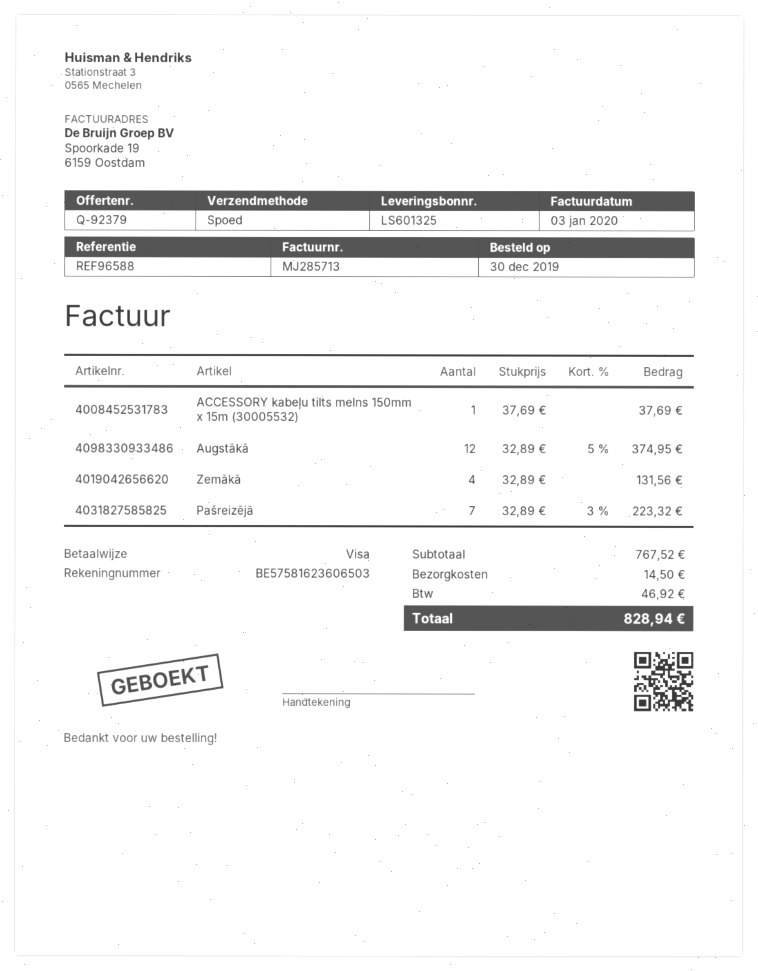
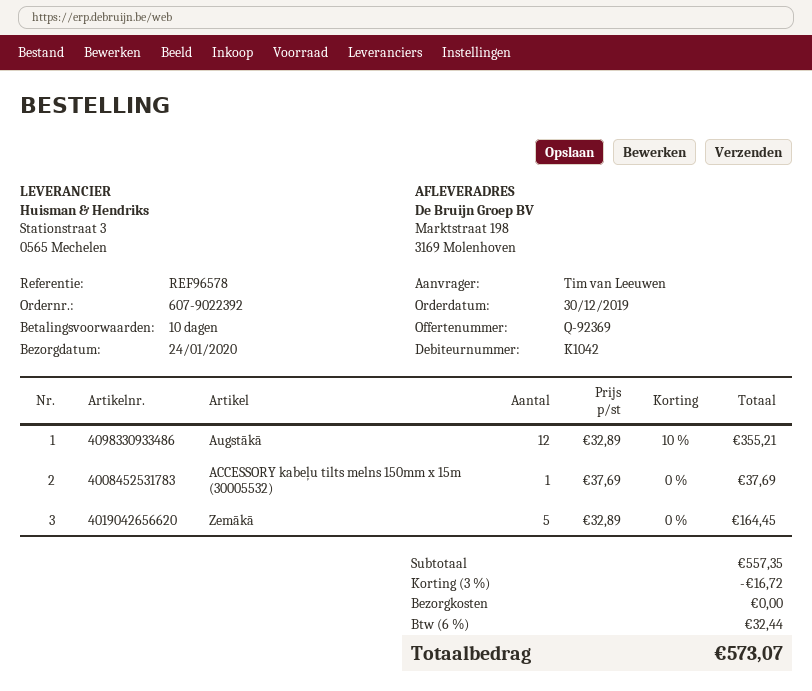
quote number: Q-92379 -> Q-92369
reference: REF96588 -> REF96578
Augstākā: 12 x 32.89 - 5% = 374.95 -> 12 x 32.89 - 10% = 355.21
Zemākā: 4 x 32.89 = 131.56 -> 5 x 32.89 = 164.45
Pašreizējā: 7 x 32.89 - 3% = 223.32 -> none
subtotal: 767.52 -> 557.35
discount: none -> 3% = 16.72
shipping: 14.50 -> 0.00
tax: 46.92 -> 32.44
total: 828.94 -> 573.07

